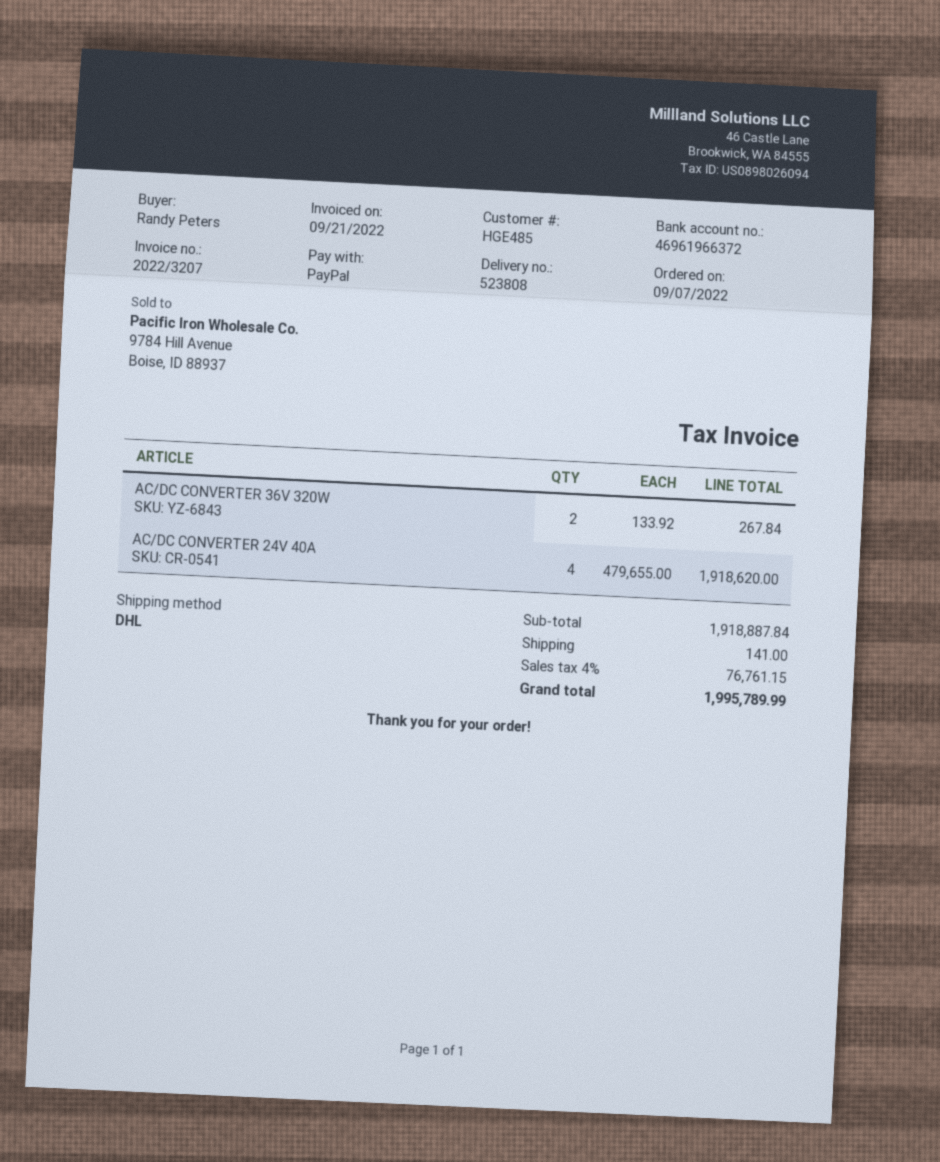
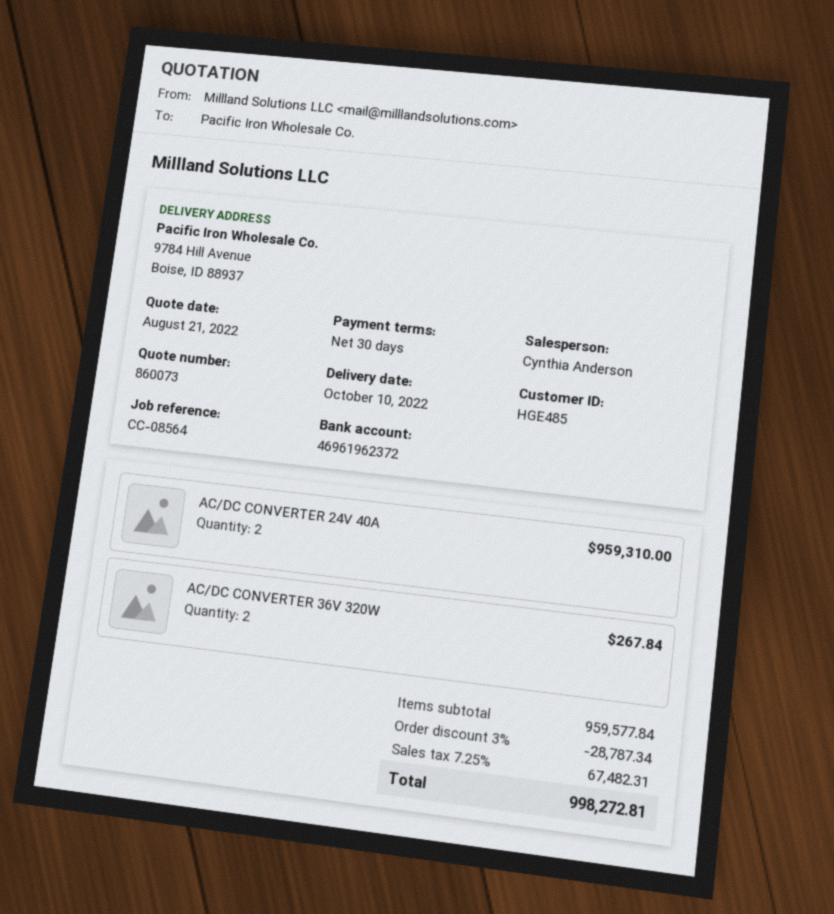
bank account: 46961966372 -> 46961962372
AC/DC CONVERTER 24V 40A: 4 for 1918620.00 -> 2 for 959310.00
subtotal: 1918887.84 -> 959577.84
discount: none -> 3% = 28787.34
shipping: 141.00 -> none
tax: 4% = 76761.15 -> 7.25% = 67482.31
total: 1995789.99 -> 998272.81

